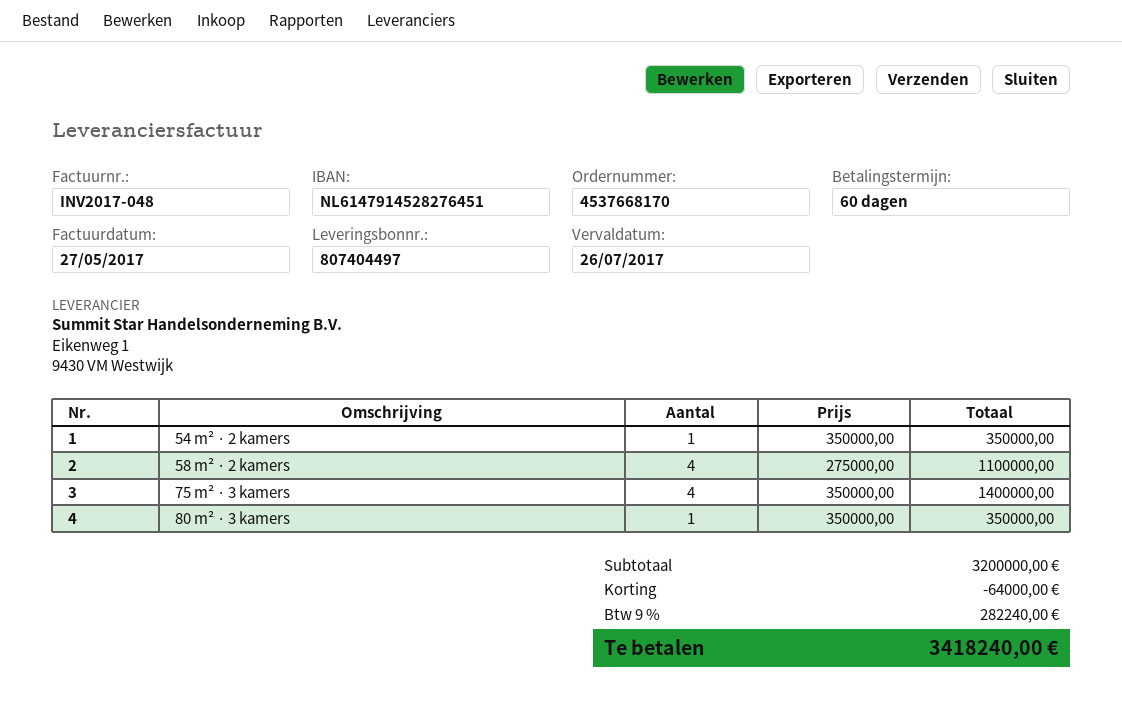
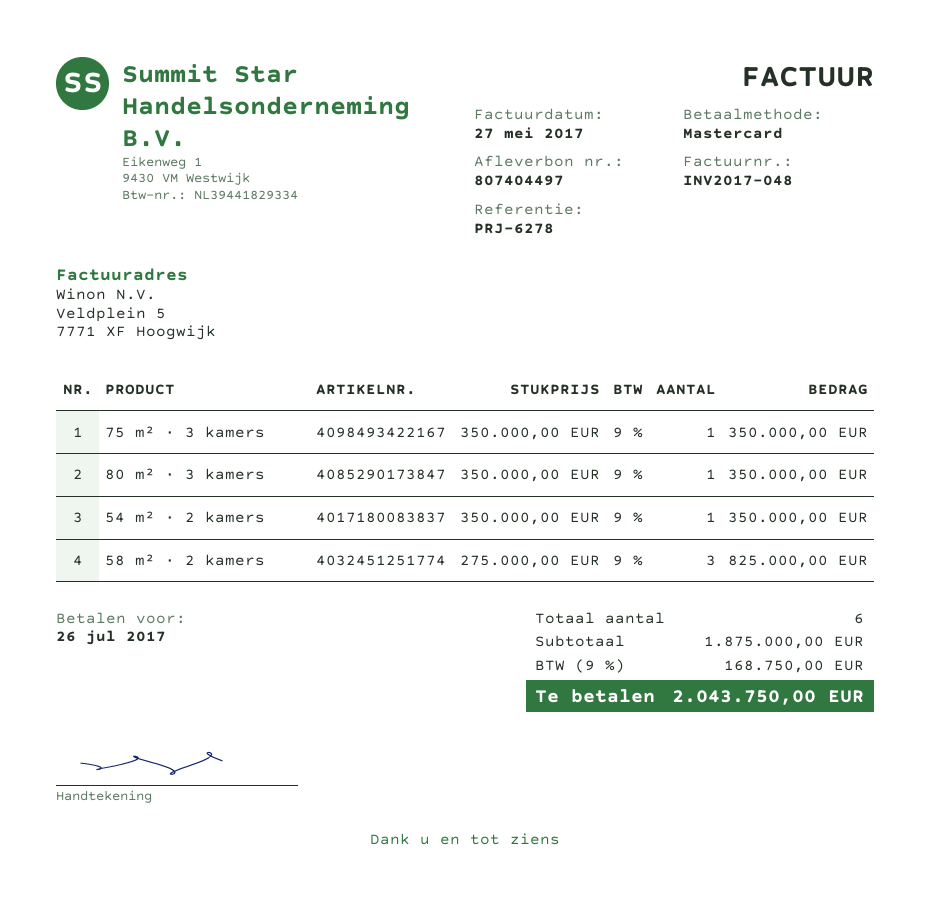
58 m² · 2 kamers: 4 x 275000.00 = 1100000.00 -> 3 x 275000.00 = 825000.00
75 m² · 3 kamers: 4 x 350000.00 = 1400000.00 -> 1 x 350000.00 = 350000.00
subtotal: 3200000.00 -> 1875000.00
discount: 64000.00 -> none
tax: 9% = 282240.00 -> 9% = 168750.00
total: 3418240.00 -> 2043750.00

